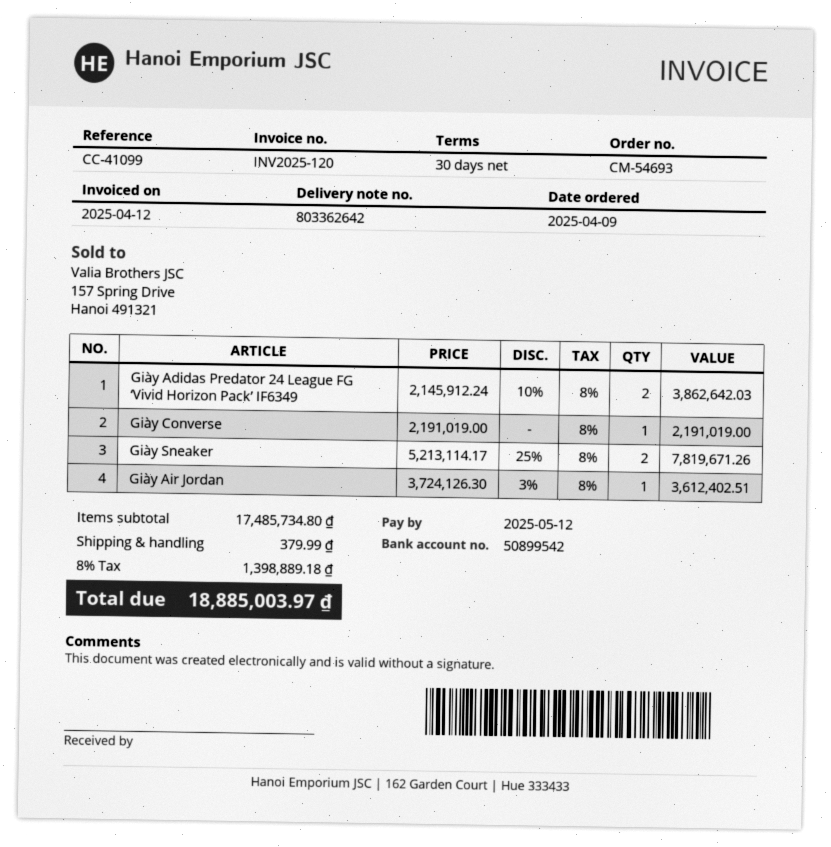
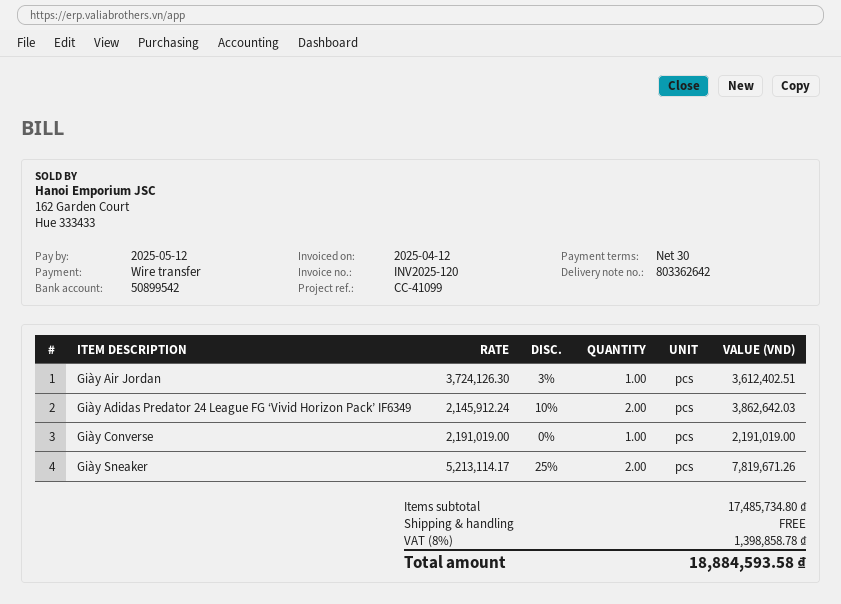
shipping: 379.99 -> 0.00
tax: 8% = 1398889.18 -> 8% = 1398858.78
total: 18885003.97 -> 18884593.58

